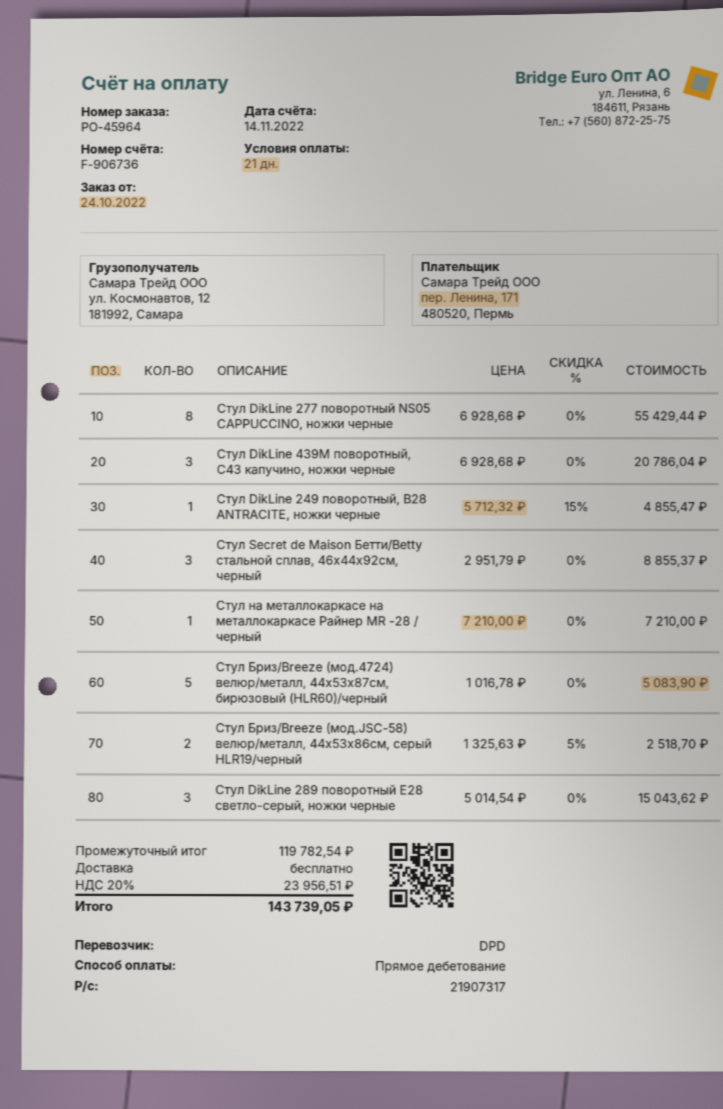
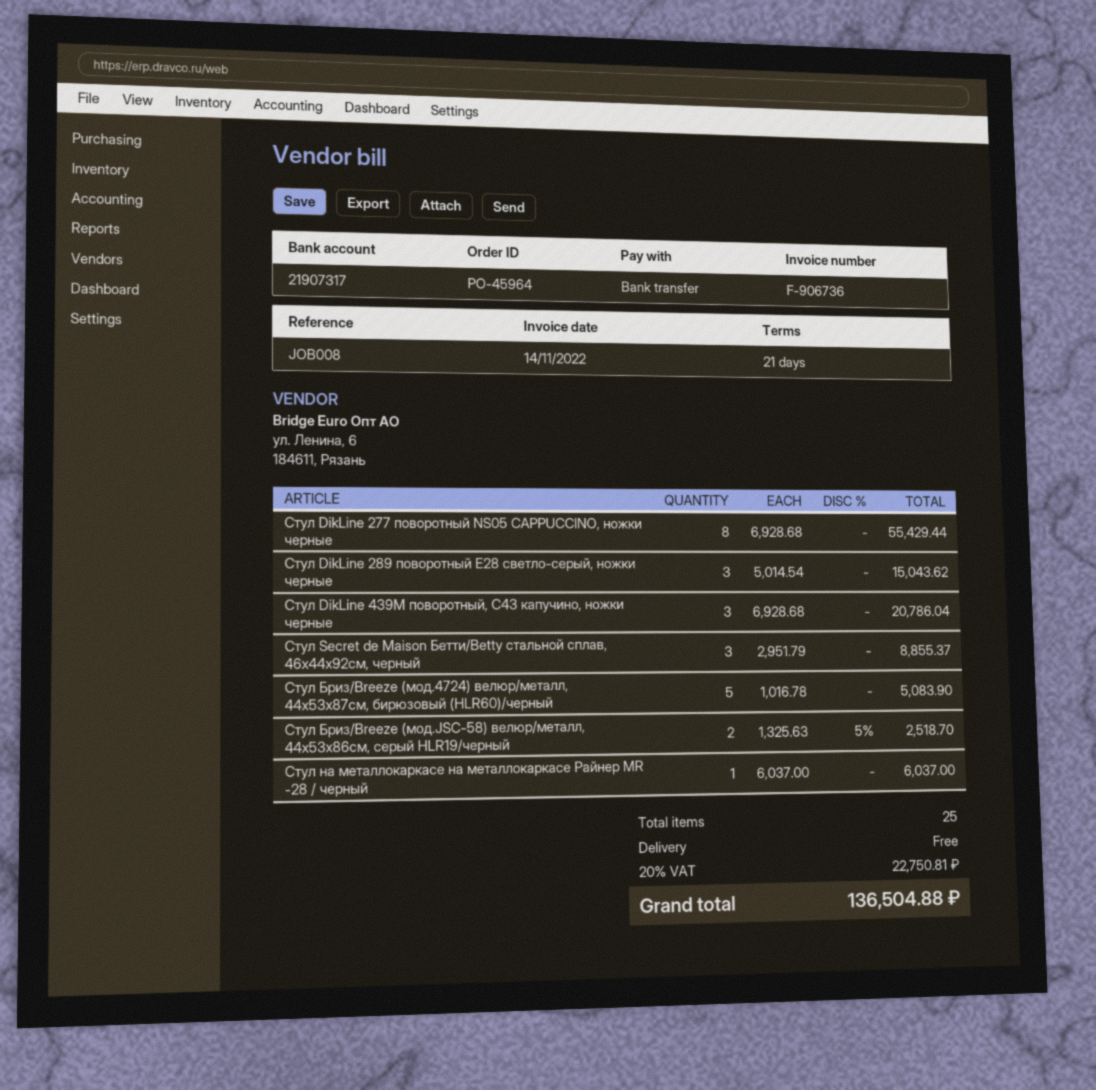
payment method: direct debit -> bank transfer
Стул DikLine 249 поворотный, B28 ANTRACITE, ножки черные: 1 x 5712.32 - 15% = 4855.47 -> none
Стул на металлокаркасе на металлокаркасе Райнер MR -28 / черный: 1 x 7210.00 = 7210.00 -> 1 x 6037.00 = 6037.00
tax: 20% = 23956.51 -> 20% = 22750.81
total: 143739.05 -> 136504.88

